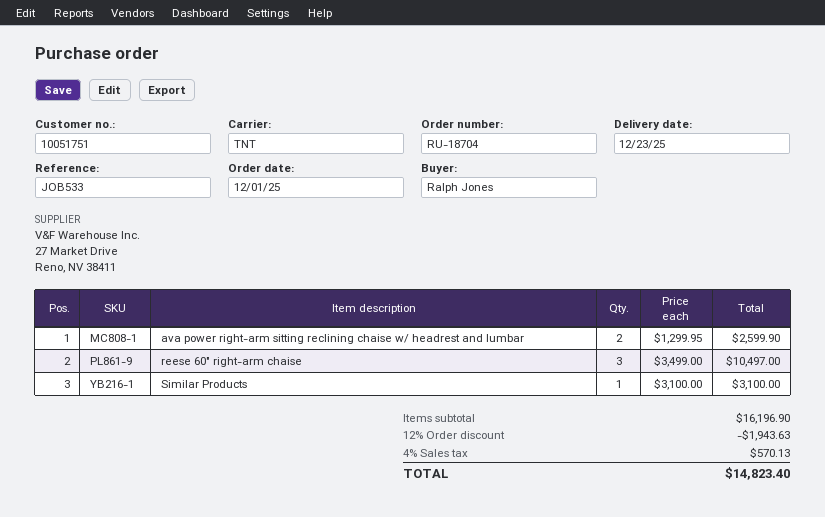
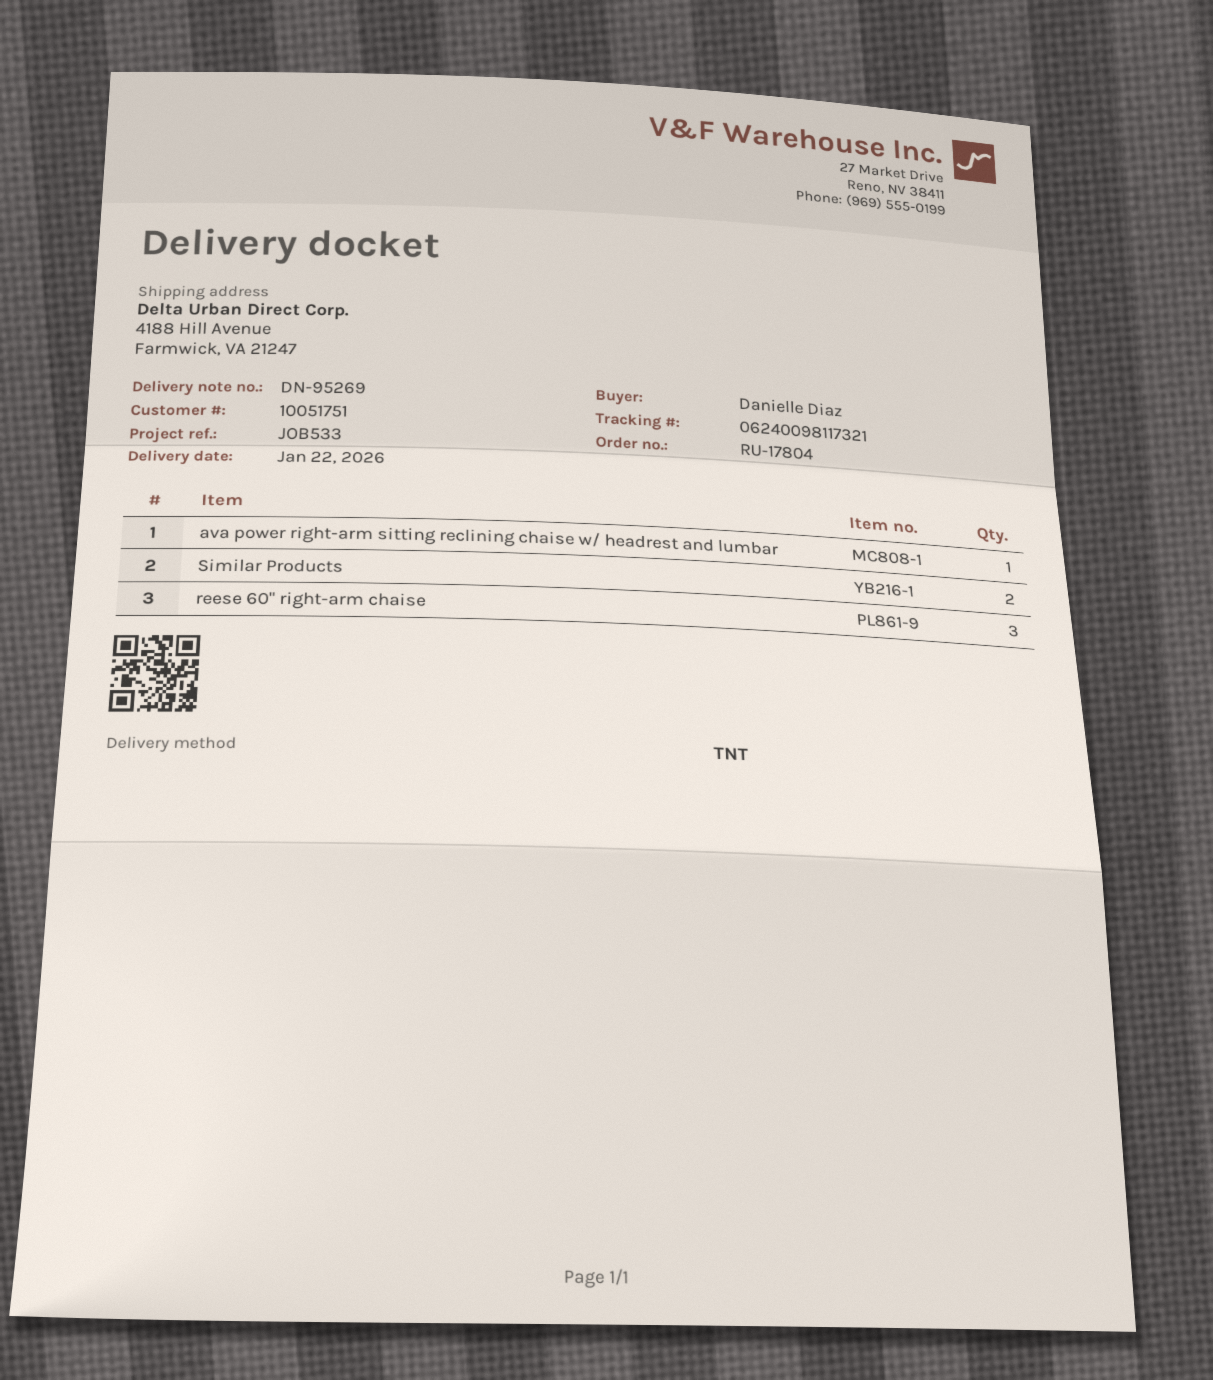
order number: RU-18704 -> RU-17804
delivery date: 2025-12-23 -> 2026-01-22
ordered by: Ralph Jones -> Danielle Diaz
ava power right-arm sitting reclining chaise w/ headrest and lumbar: 2 -> 1
Similar Products: 1 -> 2

